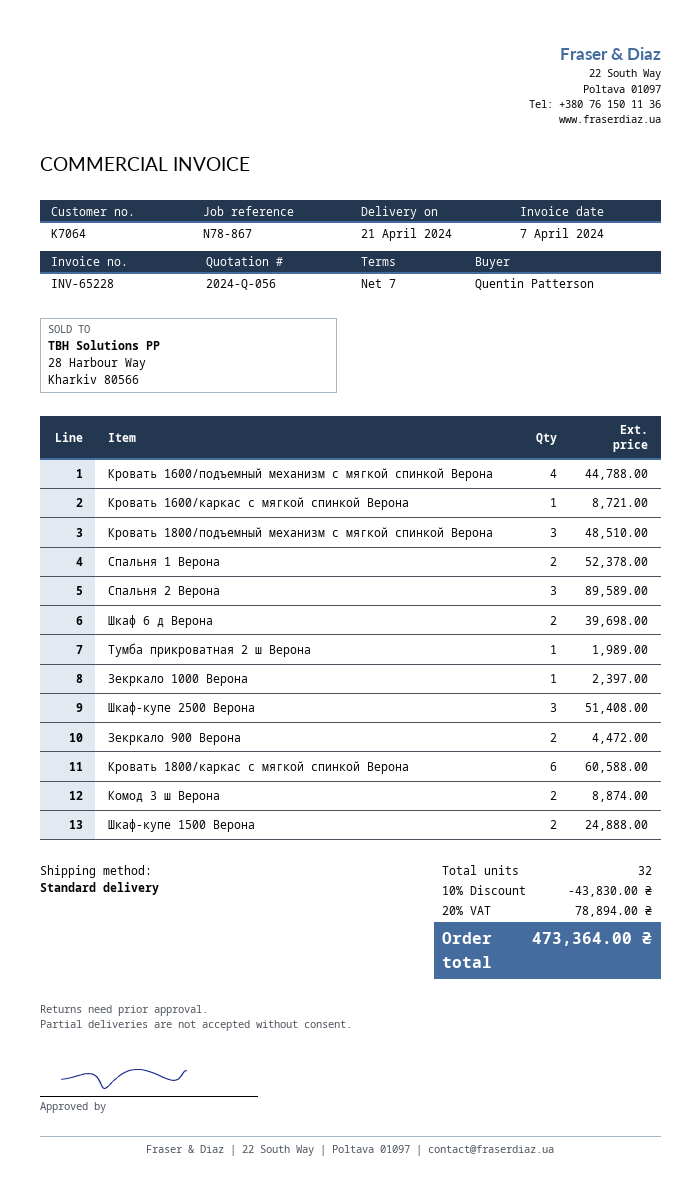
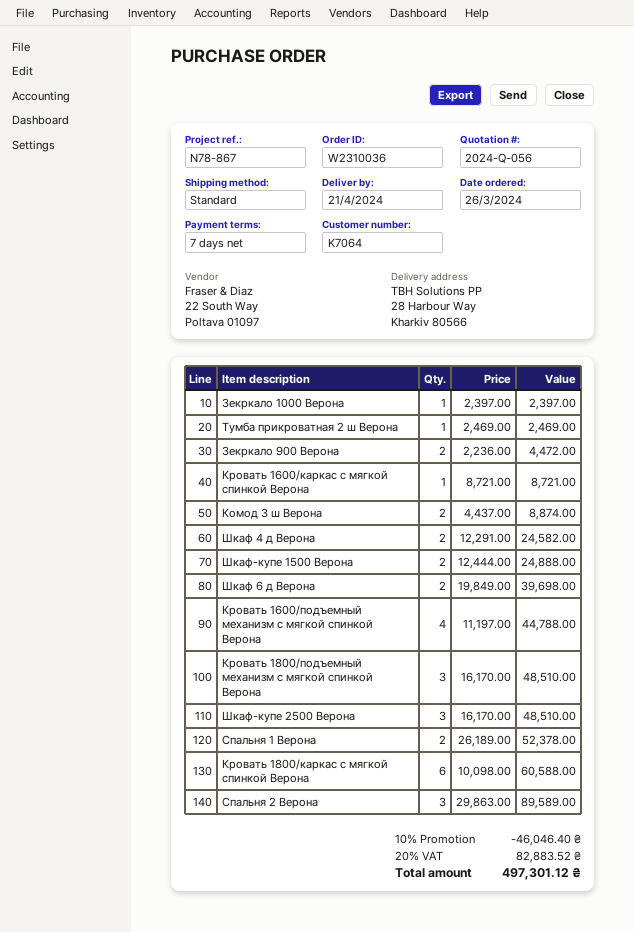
Тумба прикроватная 2 ш Верона: 1 for 1989.00 -> 1 for 2469.00
Шкаф-купе 2500 Верона: 3 for 51408.00 -> 3 for 48510.00
Шкаф 4 д Верона: none -> 2 for 24582.00
discount: 10% = 43830.00 -> 10% = 46046.40
tax: 20% = 78894.00 -> 20% = 82883.52
total: 473364.00 -> 497301.12

